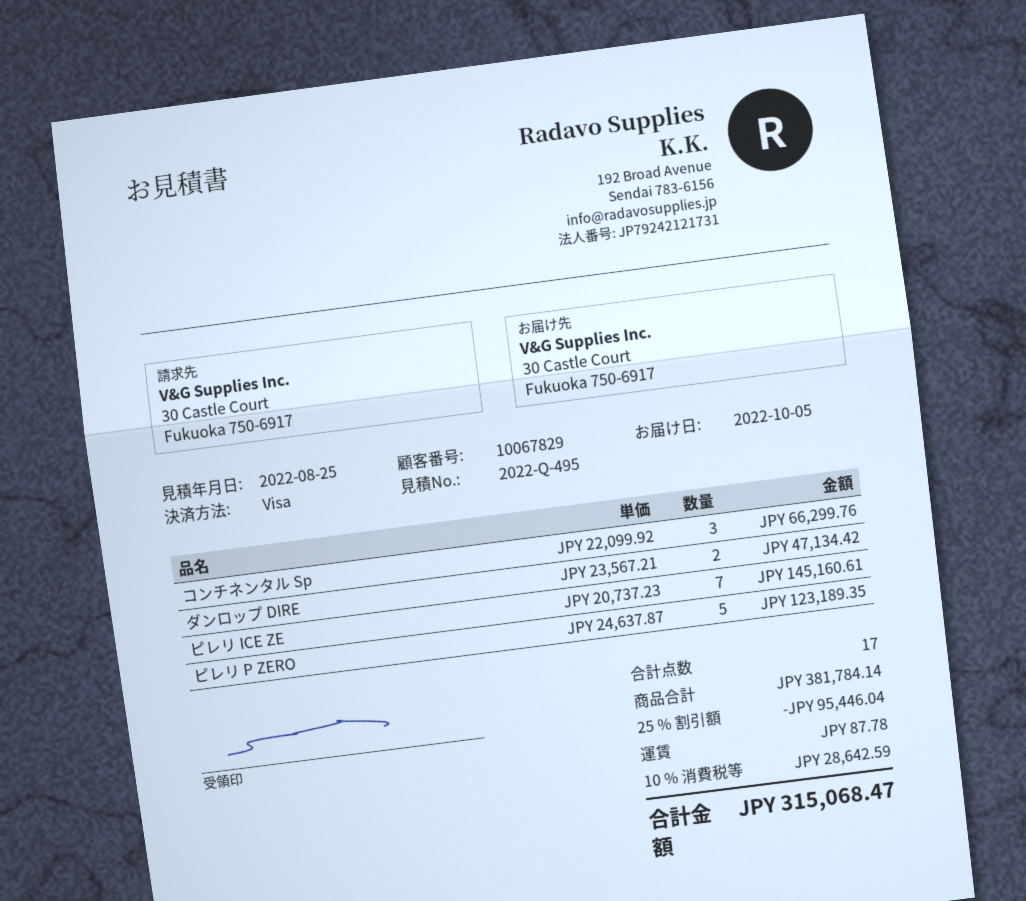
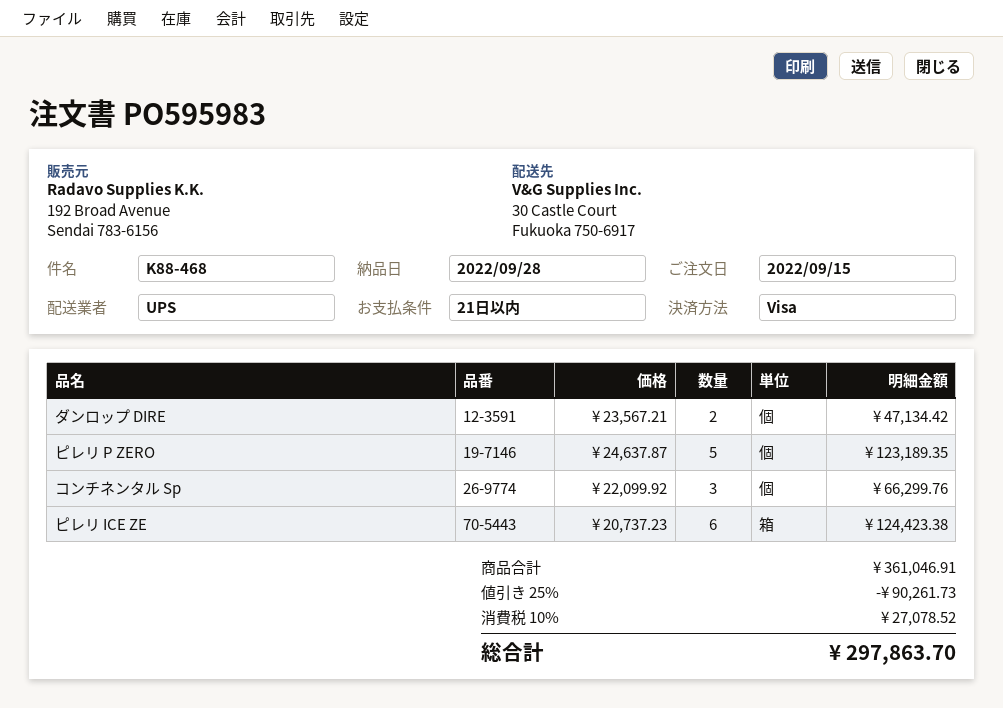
delivery date: 2022-10-05 -> 2022-09-28
ピレリ ICE ZE: 7 x 20737.23 = 145160.61 -> 6 x 20737.23 = 124423.38
subtotal: 381784.14 -> 361046.91
discount: 25% = 95446.04 -> 25% = 90261.73
shipping: 87.78 -> none
tax: 10% = 28642.59 -> 10% = 27078.52
total: 315068.47 -> 297863.70

